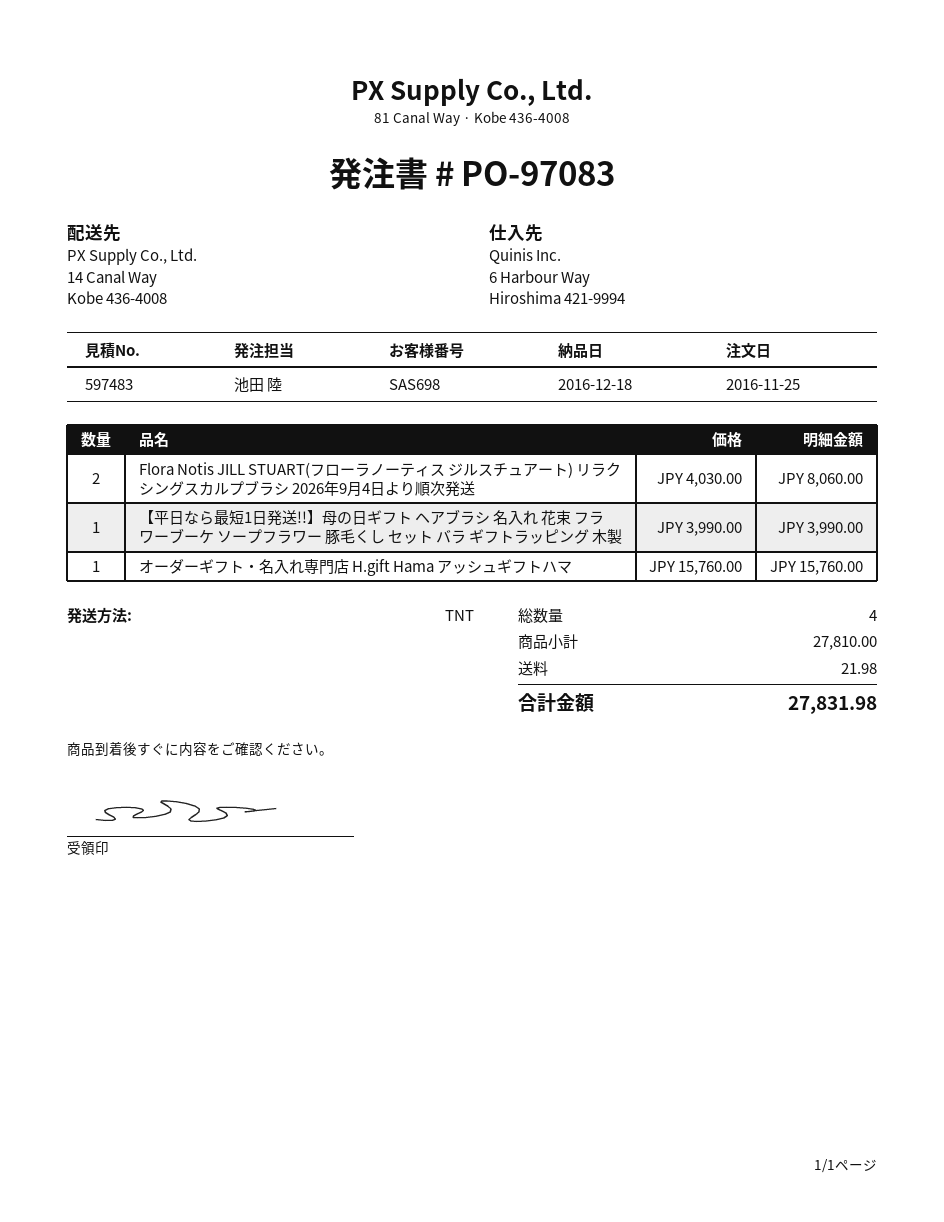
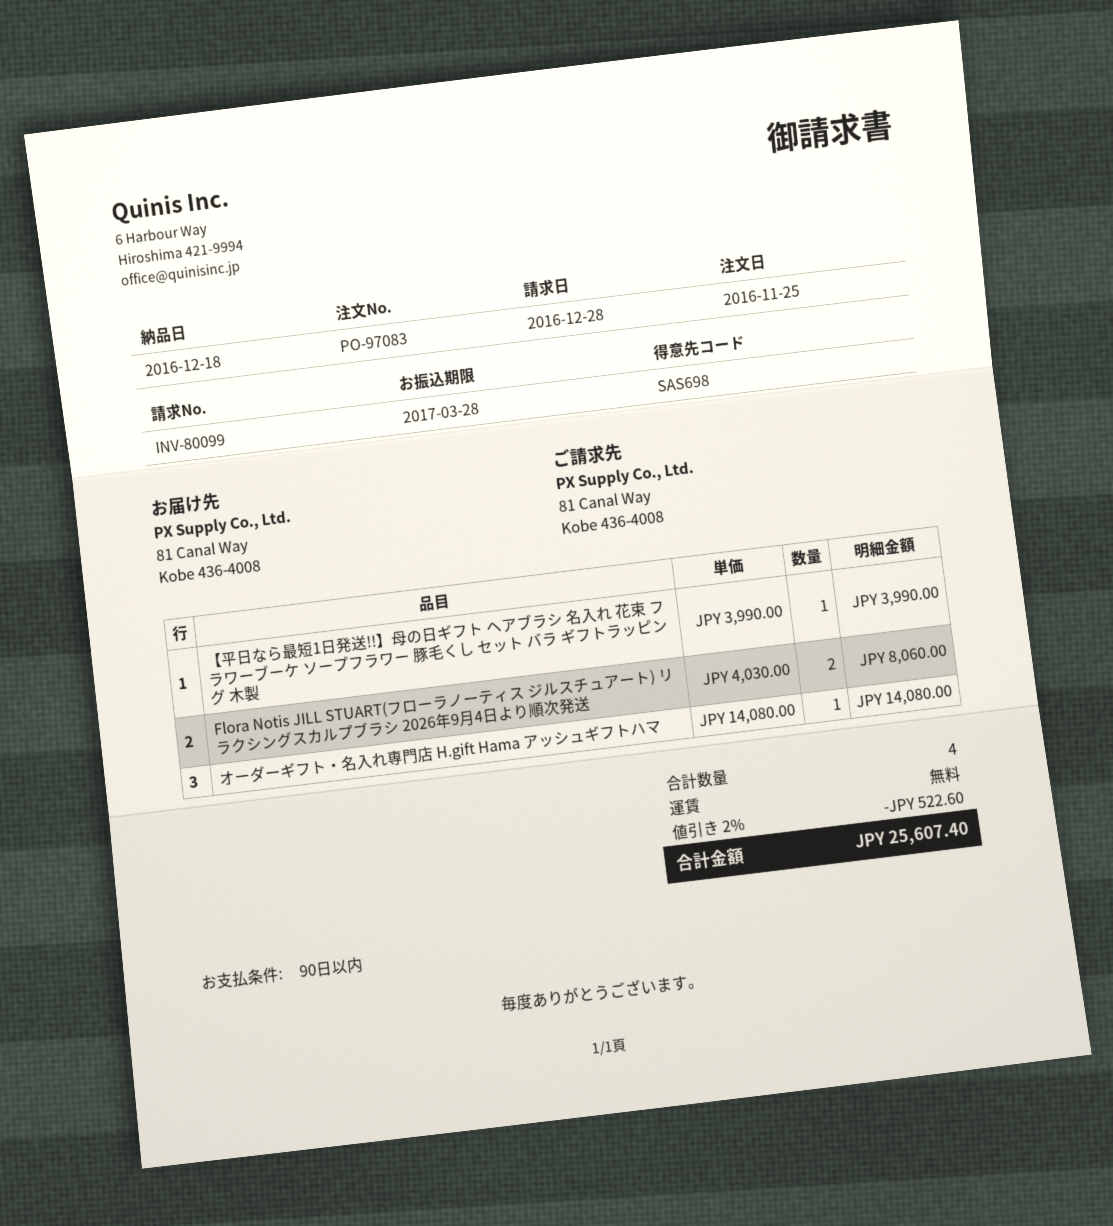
ship to: 14 Canal Way, Kobe 436-4008 -> 81 Canal Way, Kobe 436-4008
オーダーギフト・名入れ専門店 H.gift Hama アッシュギフトハマ: 1 x 15760.00 = 15760.00 -> 1 x 14080.00 = 14080.00
discount: none -> 2% = 522.60
shipping: 21.98 -> 0.00
total: 27831.98 -> 25607.40

